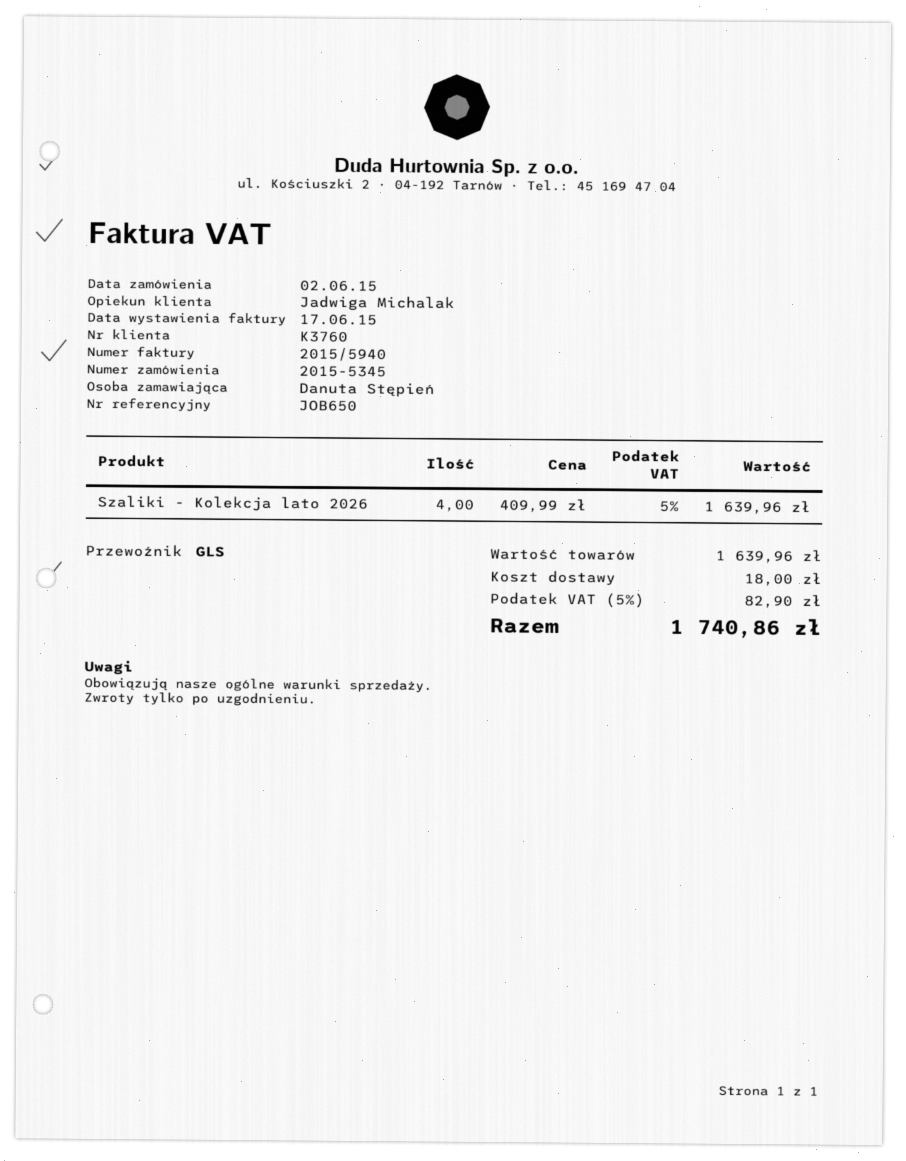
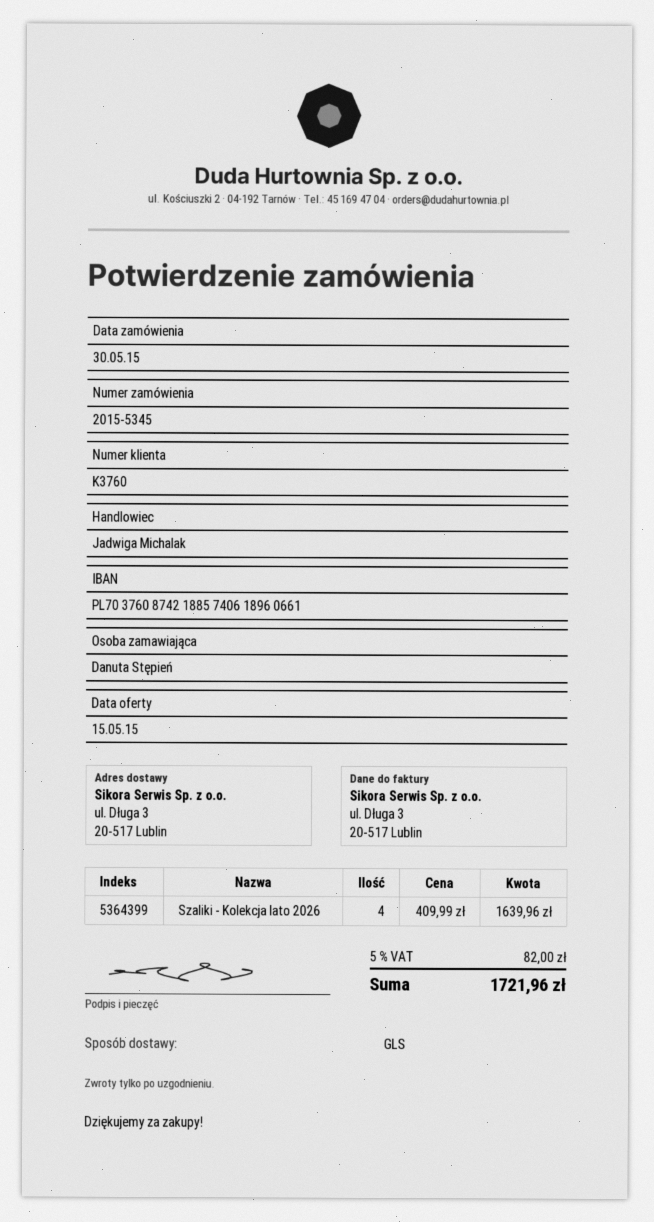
order date: 2015-06-02 -> 2015-05-30
shipping: 18.00 -> none
tax: 5% = 82.90 -> 5% = 82.00
total: 1740.86 -> 1721.96

